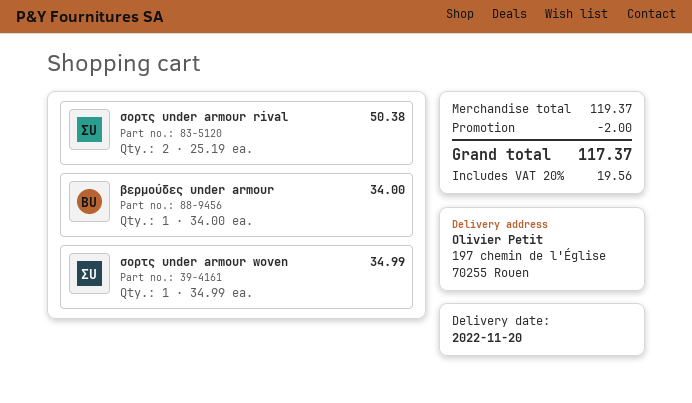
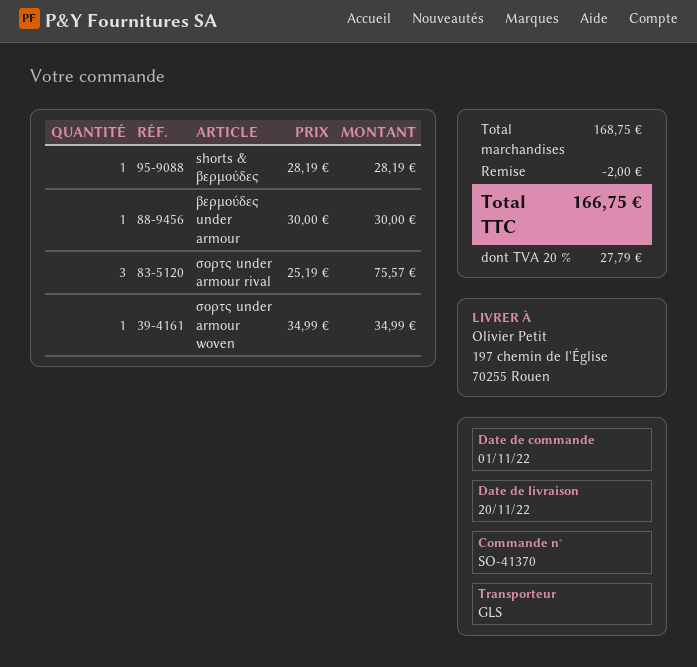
σορτς under armour rival: 2 x 25.19 = 50.38 -> 3 x 25.19 = 75.57
βερμούδες under armour: 1 x 34.00 = 34.00 -> 1 x 30.00 = 30.00
shorts & βερμούδες: none -> 1 x 28.19 = 28.19
subtotal: 119.37 -> 168.75
tax: 20% = 19.56 -> 20% = 27.79
total: 117.37 -> 166.75

